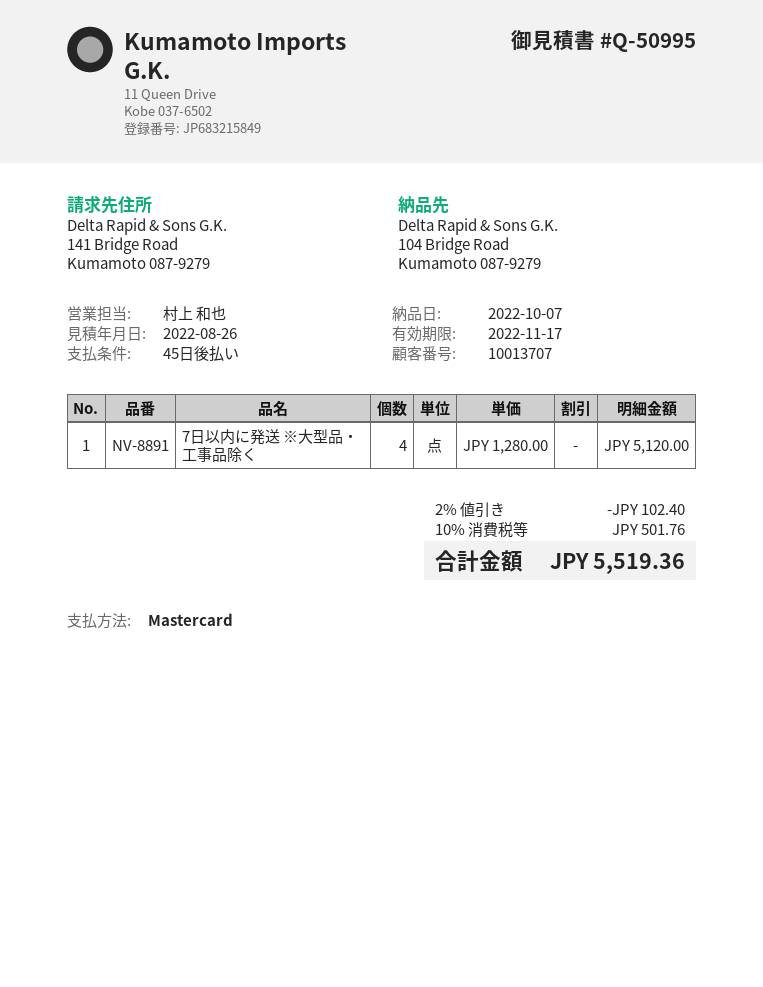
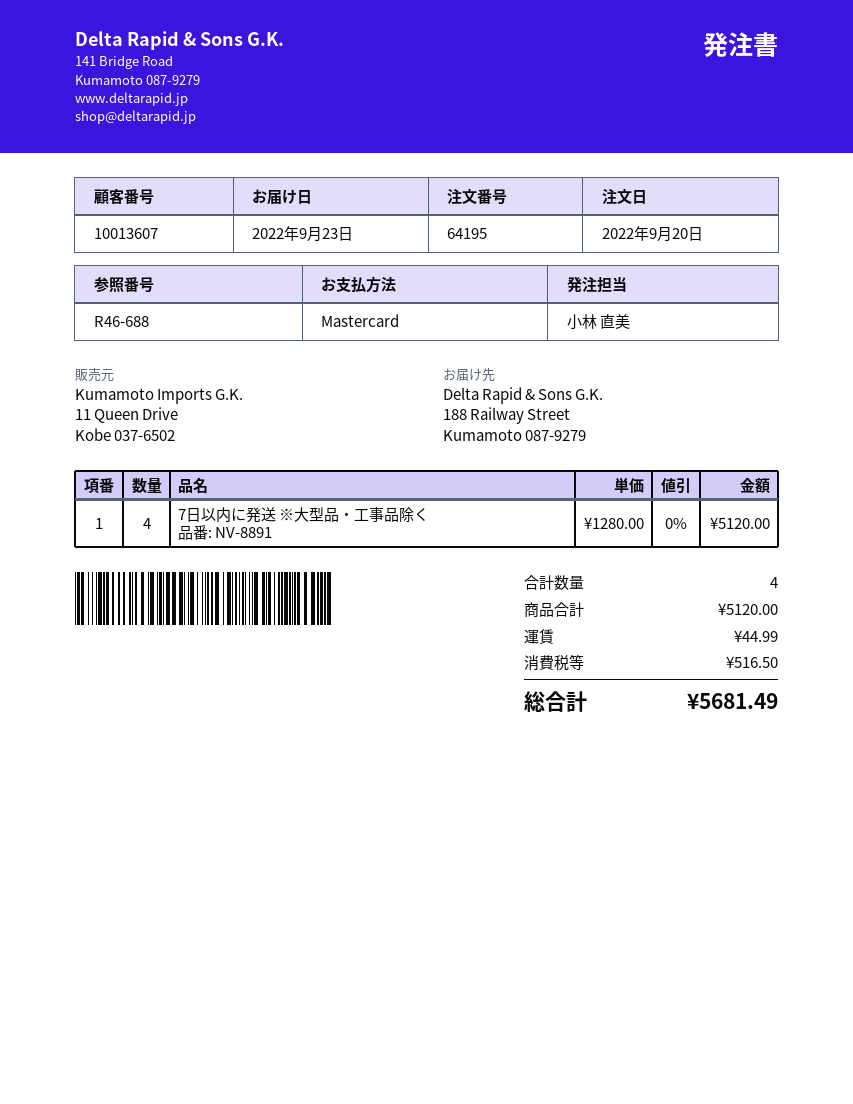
delivery date: 2022-10-07 -> 2022-09-23
customer number: 10013707 -> 10013607
ship to: 104 Bridge Road, Kumamoto 087-9279 -> 188 Railway Street, Kumamoto 087-9279
discount: 2% = 102.40 -> none
shipping: none -> 44.99
tax: 501.76 -> 516.50
total: 5519.36 -> 5681.49

